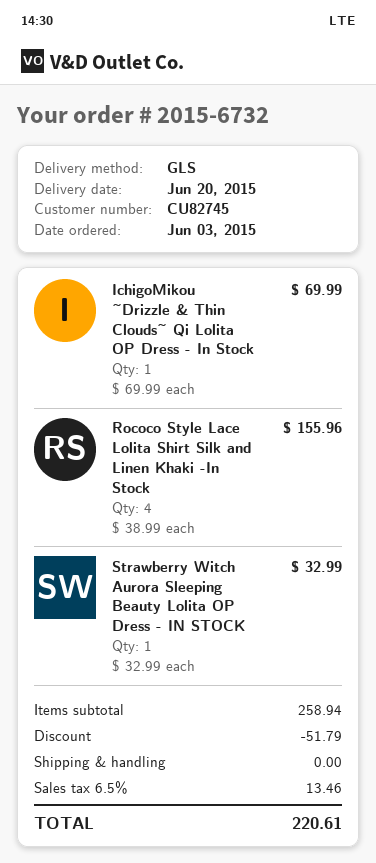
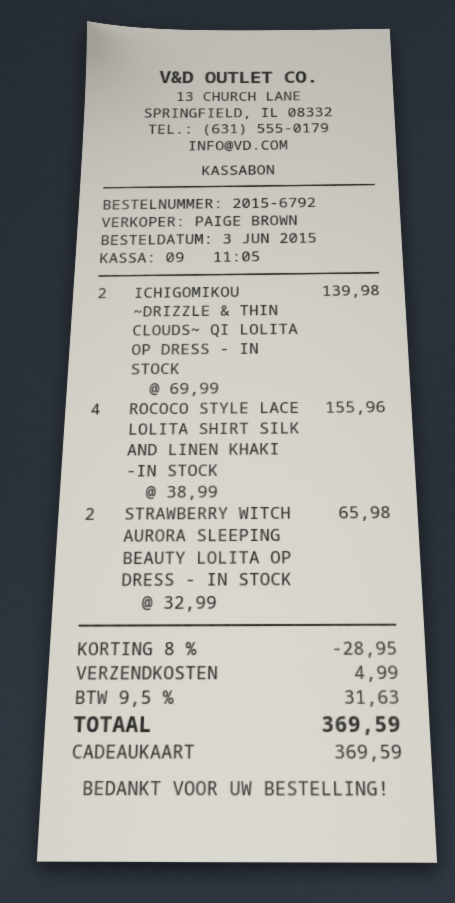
order number: 2015-6732 -> 2015-6792
IchigoMikou ~Drizzle & Thin Clouds~ Qi Lolita OP Dress - In Stock: 1 x 69.99 = 69.99 -> 2 x 69.99 = 139.98
Strawberry Witch Aurora Sleeping Beauty Lolita OP Dress - IN STOCK: 1 x 32.99 = 32.99 -> 2 x 32.99 = 65.98
discount: 51.79 -> 28.95
shipping: 0.00 -> 4.99
tax: 6.5% = 13.46 -> 9.5% = 31.63
total: 220.61 -> 369.59

